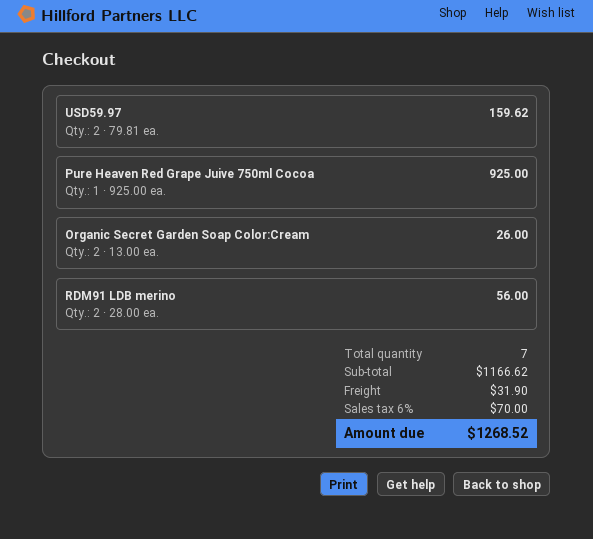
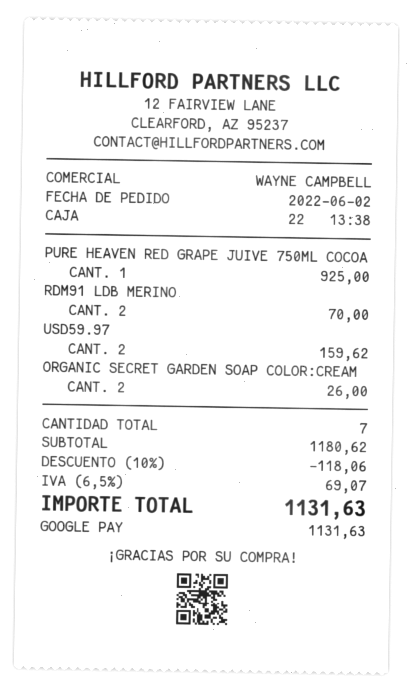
RDM91 LDB merino: 2 for 56.00 -> 2 for 70.00
subtotal: 1166.62 -> 1180.62
discount: none -> 10% = 118.06
shipping: 31.90 -> none
tax: 6% = 70.00 -> 6.5% = 69.07
total: 1268.52 -> 1131.63

